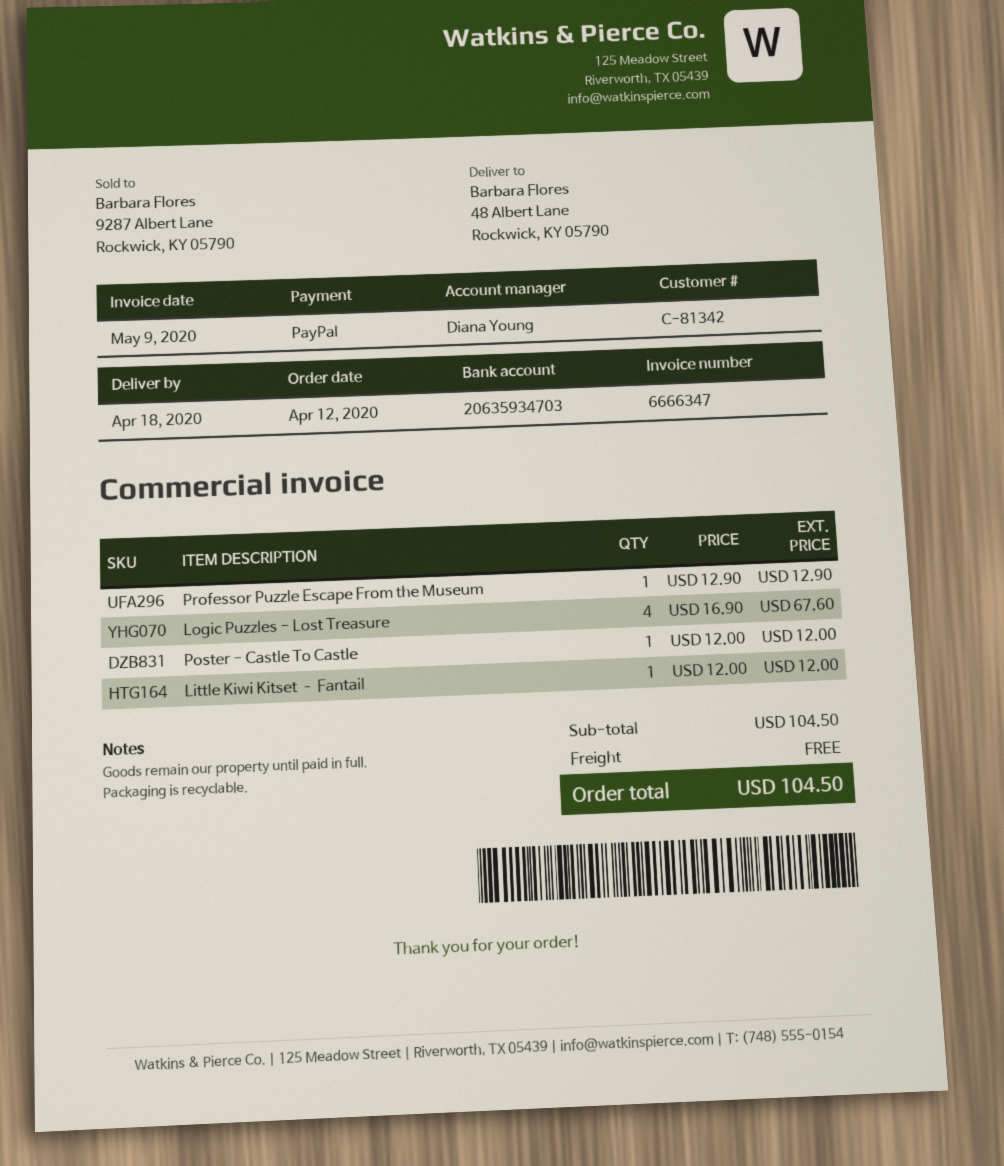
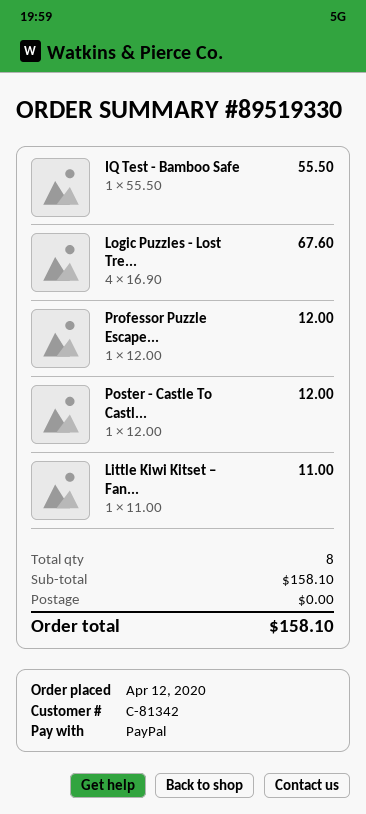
Professor Puzzle Escape From the Museum: 1 x 12.90 = 12.90 -> 1 x 12.00 = 12.00
Little Kiwi Kitset – Fantail: 1 x 12.00 = 12.00 -> 1 x 11.00 = 11.00
IQ Test - Bamboo Safe: none -> 1 x 55.50 = 55.50
subtotal: 104.50 -> 158.10
total: 104.50 -> 158.10

